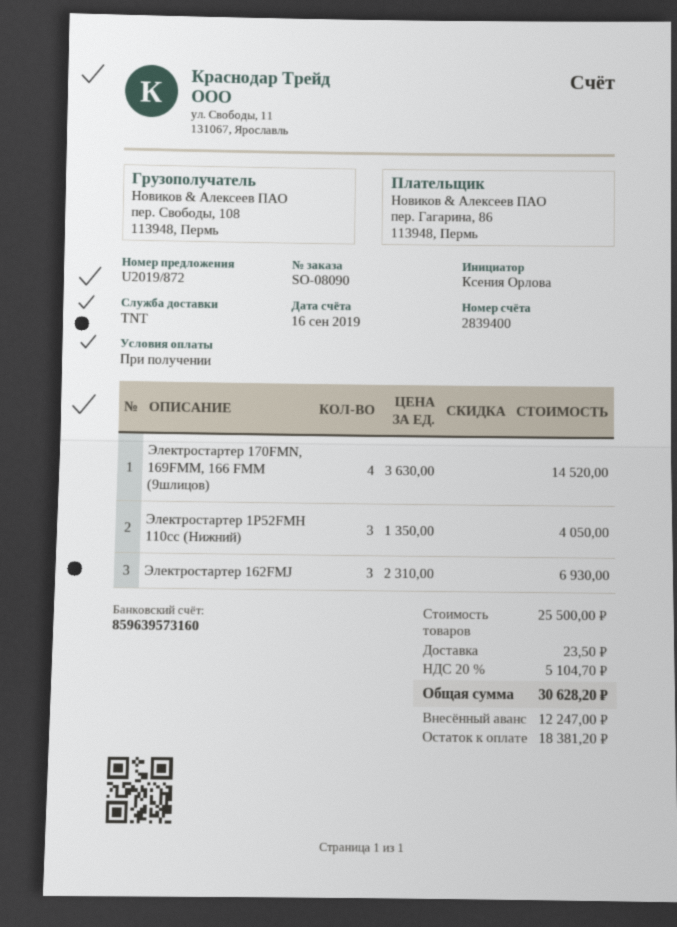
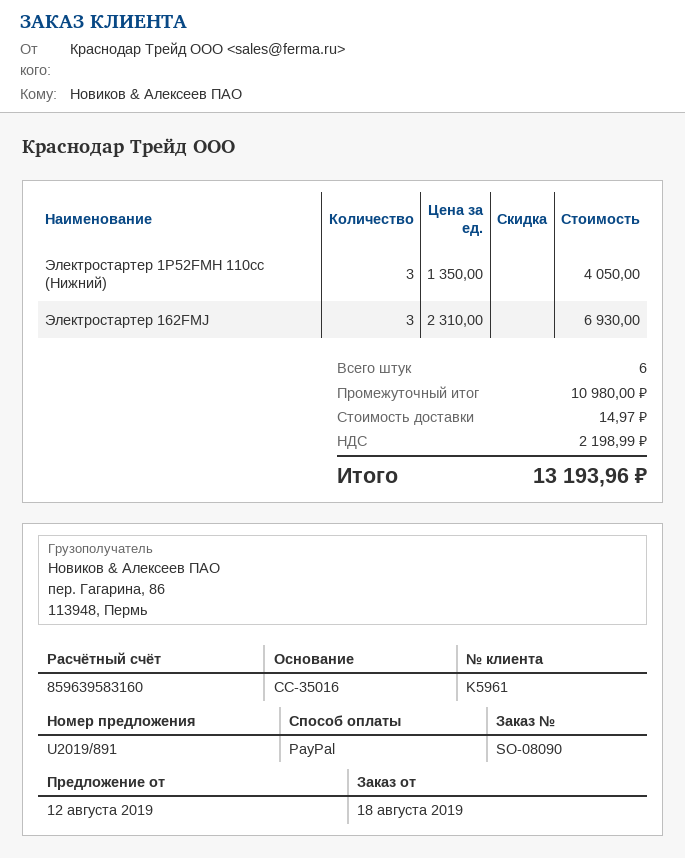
quote number: U2019/872 -> U2019/891
bank account: 859639573160 -> 859639583160
ship to: пер. Свободы, 108, 113948, Пермь -> пер. Гагарина, 86, 113948, Пермь
Электростартер 170FMN, 169FMM, 166 FMM (9шлицов): 4 x 3630.00 = 14520.00 -> none
subtotal: 25500.00 -> 10980.00
shipping: 23.50 -> 14.97
tax: 5104.70 -> 2198.99
total: 30628.20 -> 13193.96

